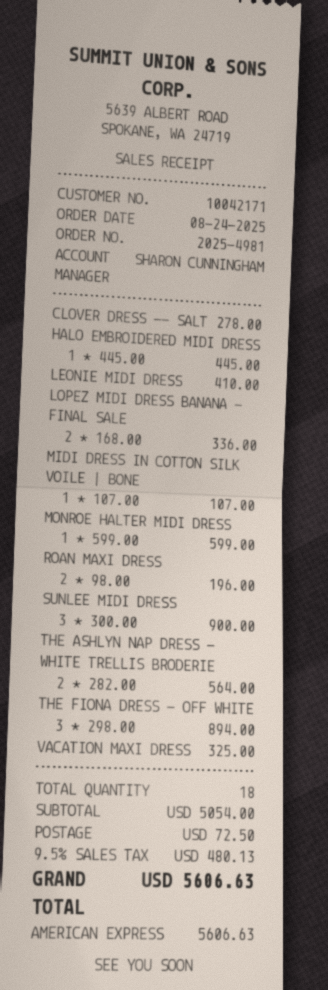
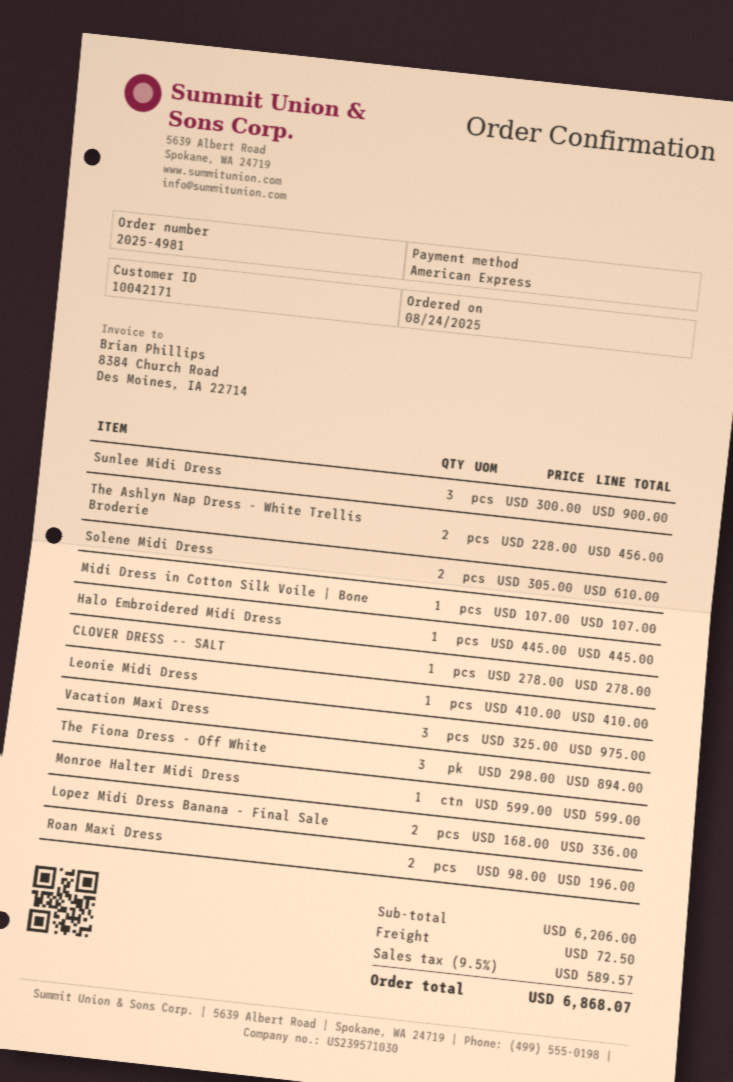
THE ASHLYN NAP DRESS - WHITE TRELLIS BRODERIE: 2 x 282.00 = 564.00 -> 2 x 228.00 = 456.00
VACATION MAXI DRESS: 1 x 325.00 = 325.00 -> 3 x 325.00 = 975.00
Solene Midi Dress: none -> 2 x 305.00 = 610.00
subtotal: 5054.00 -> 6206.00
tax: 9.5% = 480.13 -> 9.5% = 589.57
total: 5606.63 -> 6868.07

